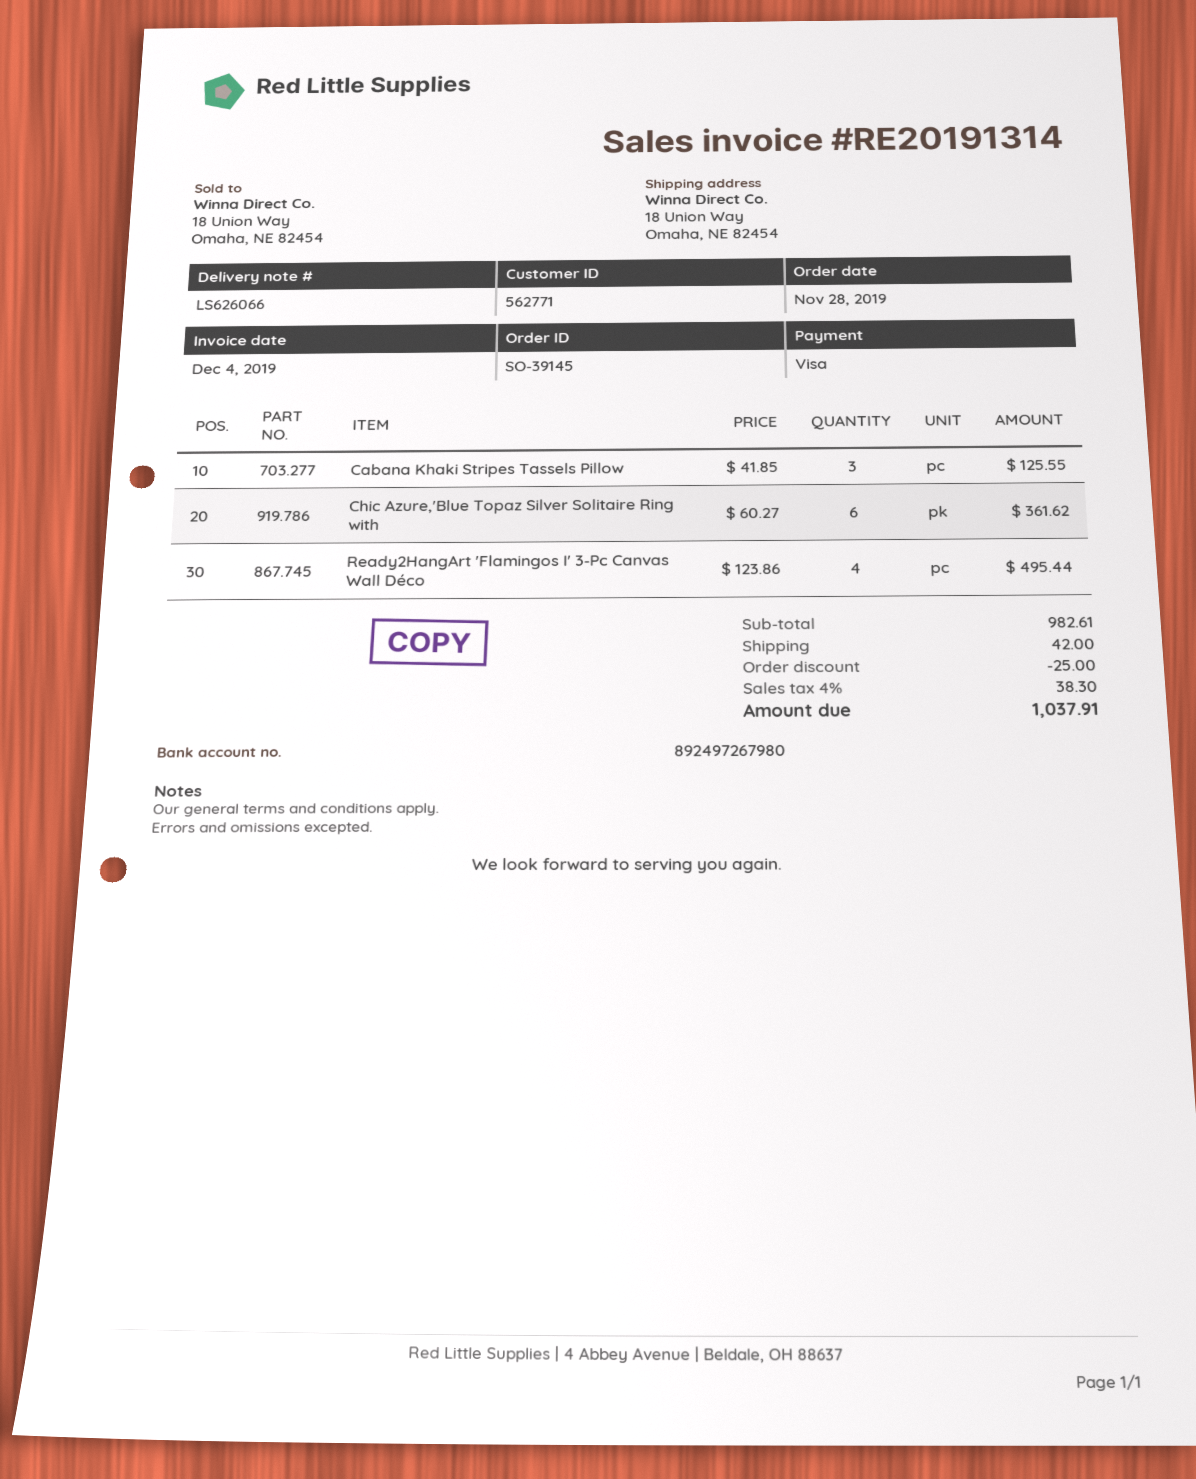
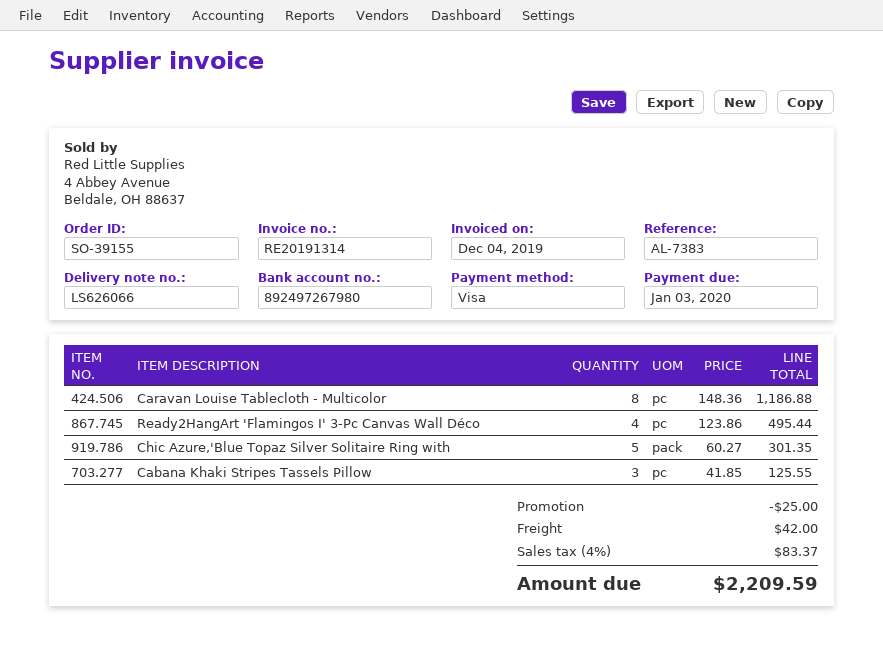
order number: SO-39145 -> SO-39155
Chic Azure,'Blue Topaz Silver Solitaire Ring with: 6 x 60.27 = 361.62 -> 5 x 60.27 = 301.35
Caravan Louise Tablecloth - Multicolor: none -> 8 x 148.36 = 1186.88
tax: 4% = 38.30 -> 4% = 83.37
total: 1037.91 -> 2209.59

